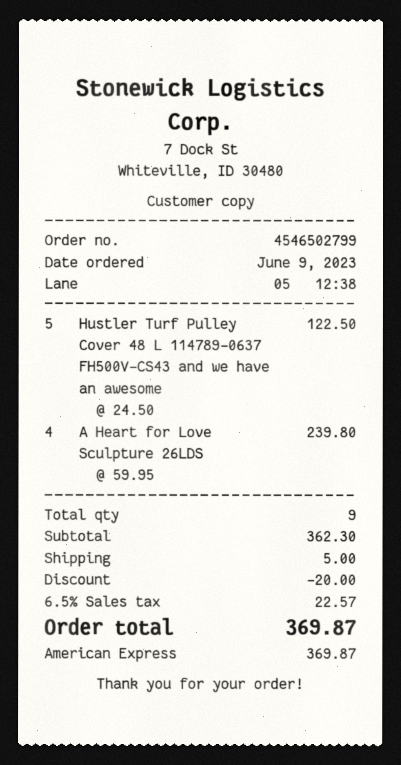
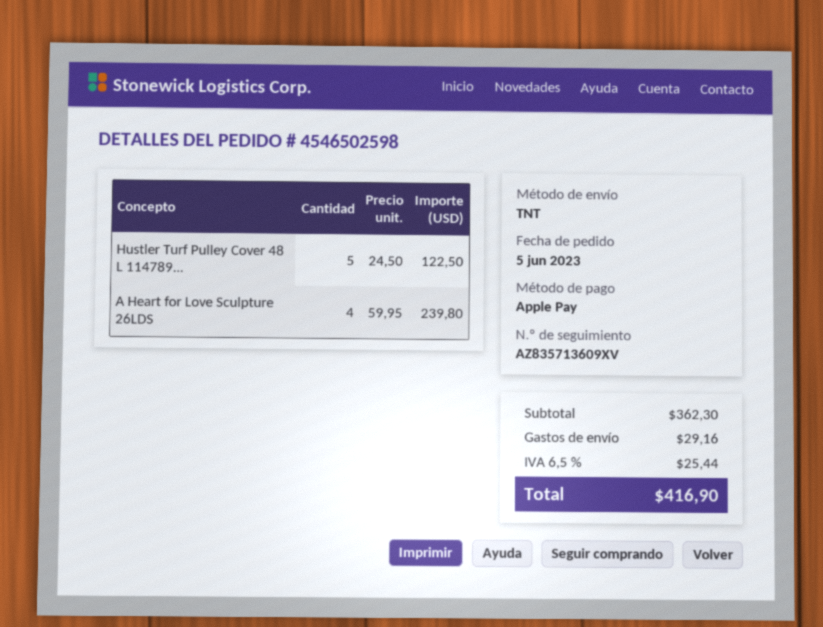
order number: 4546502799 -> 4546502598
order date: 2023-06-09 -> 2023-06-05
payment method: American Express -> Apple Pay
discount: 20.00 -> none
shipping: 5.00 -> 29.16
tax: 6.5% = 22.57 -> 6.5% = 25.44
total: 369.87 -> 416.90

